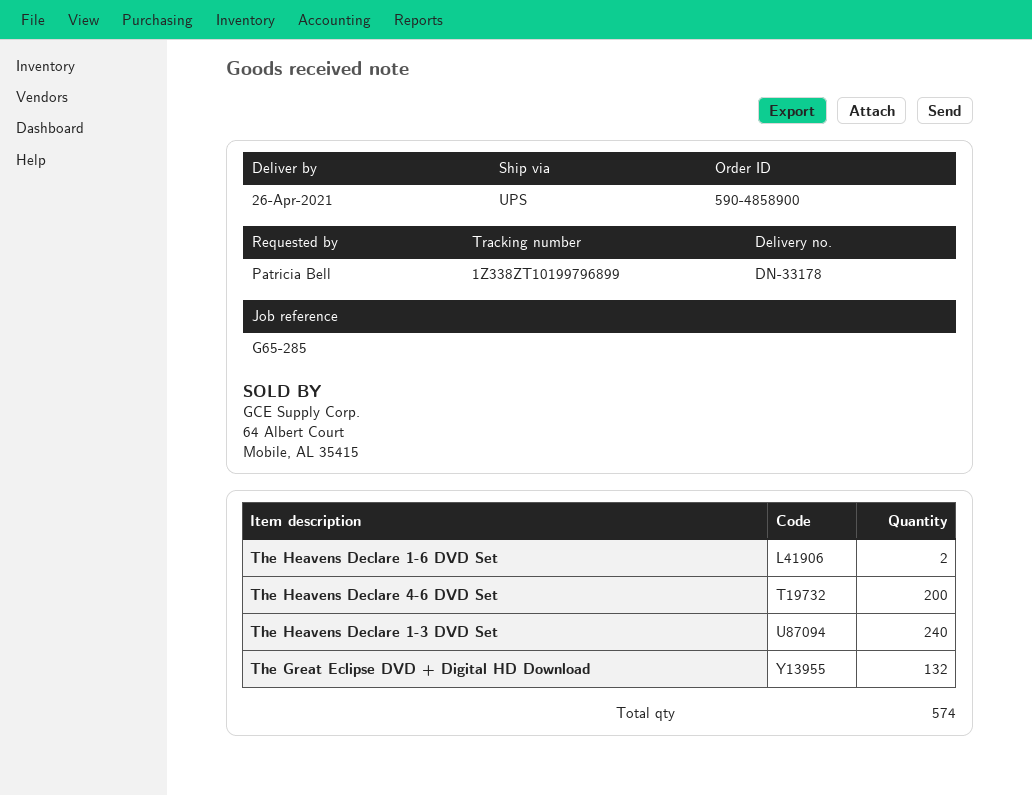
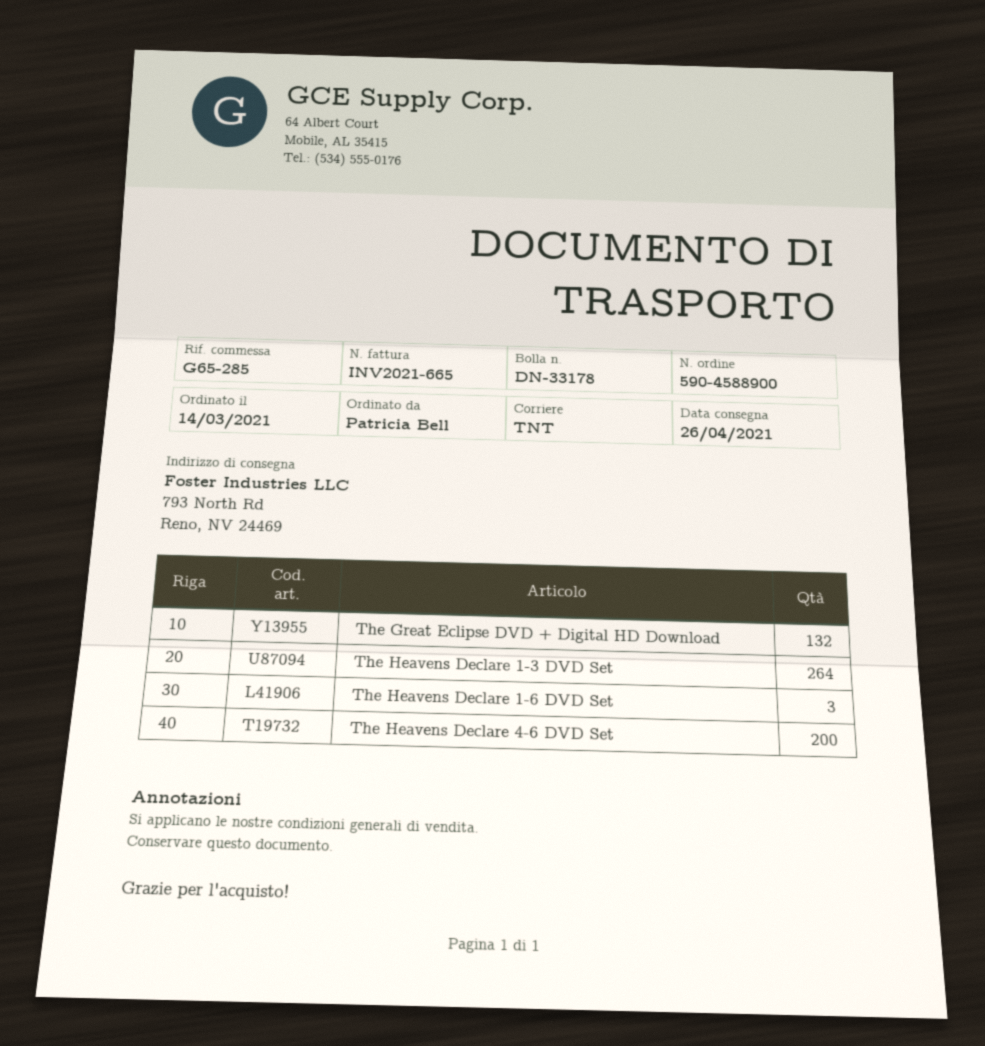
order number: 590-4858900 -> 590-4588900
shipping method: UPS -> TNT
The Heavens Declare 1-6 DVD Set: 2 -> 3
The Heavens Declare 1-3 DVD Set: 240 -> 264

